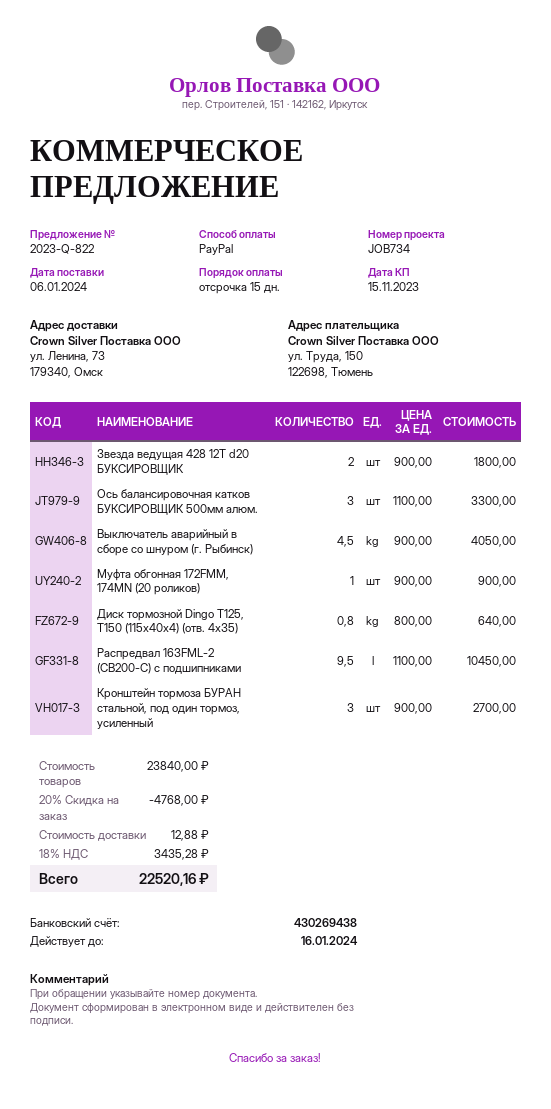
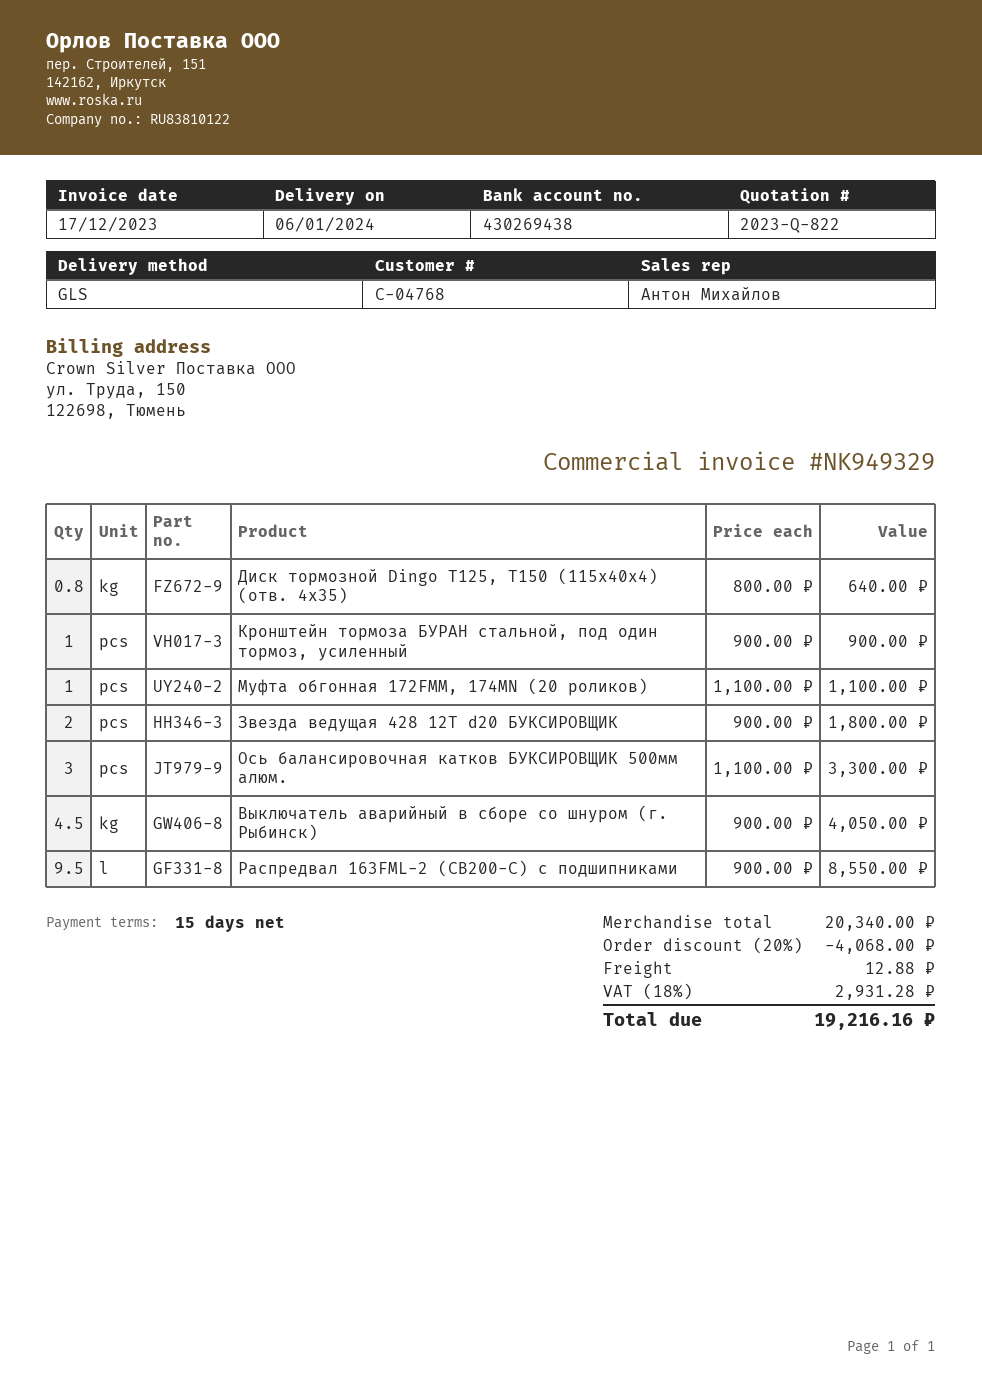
Муфта обгонная 172FMM, 174MN (20 роликов): 1 x 900.00 = 900.00 -> 1 x 1100.00 = 1100.00
Распредвал 163FML-2 (CB200-C) с подшипниками: 9.5 x 1100.00 = 10450.00 -> 9.5 x 900.00 = 8550.00
Кронштейн тормоза БУРАН стальной, под один тормоз, усиленный: 3 x 900.00 = 2700.00 -> 1 x 900.00 = 900.00
subtotal: 23840.00 -> 20340.00
discount: 20% = 4768.00 -> 20% = 4068.00
tax: 18% = 3435.28 -> 18% = 2931.28
total: 22520.16 -> 19216.16

